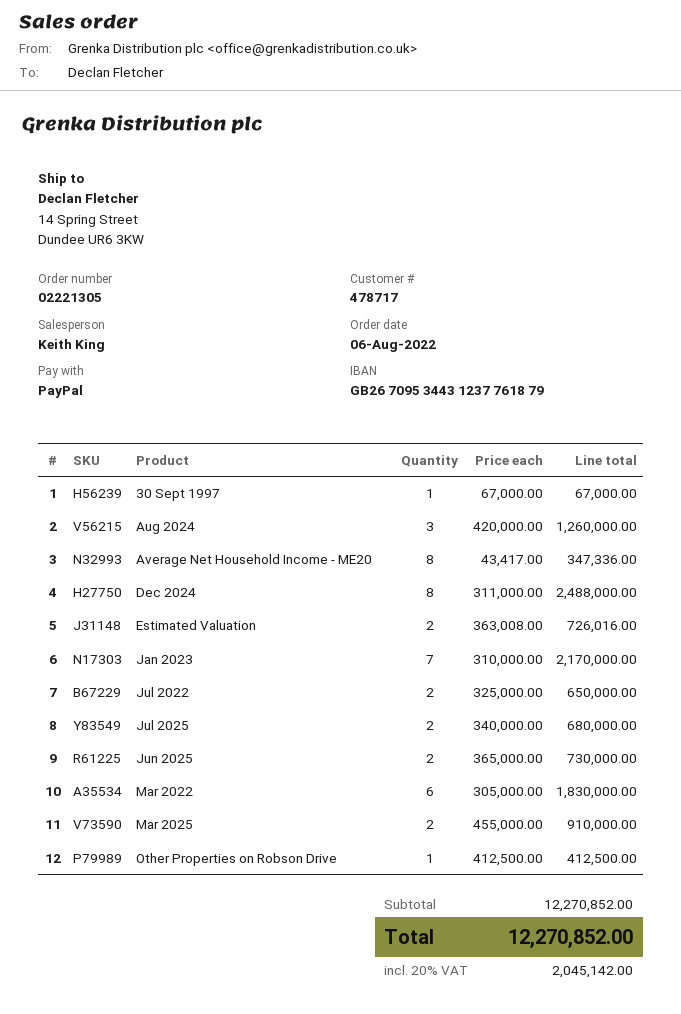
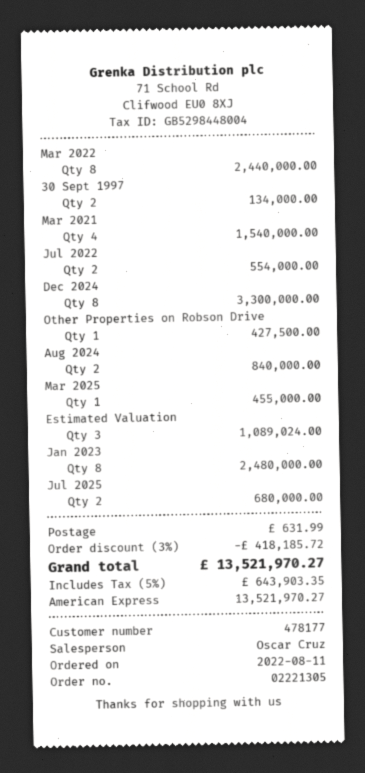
order date: 2022-08-06 -> 2022-08-11
customer number: 478717 -> 478177
sales rep: Keith King -> Oscar Cruz
payment method: PayPal -> American Express
30 Sept 1997: 1 for 67000.00 -> 2 for 134000.00
Aug 2024: 3 for 1260000.00 -> 2 for 840000.00
Average Net Household Income - ME20: 8 for 347336.00 -> none
Dec 2024: 8 for 2488000.00 -> 8 for 3300000.00
Estimated Valuation: 2 for 726016.00 -> 3 for 1089024.00
Jan 2023: 7 for 2170000.00 -> 8 for 2480000.00
Jul 2022: 2 for 650000.00 -> 2 for 554000.00
Jun 2025: 2 for 730000.00 -> none
Mar 2022: 6 for 1830000.00 -> 8 for 2440000.00
Mar 2025: 2 for 910000.00 -> 1 for 455000.00
Other Properties on Robson Drive: 1 for 412500.00 -> 1 for 427500.00
Mar 2021: none -> 4 for 1540000.00
discount: none -> 3% = 418185.72
shipping: none -> 631.99
tax: 20% = 2045142.00 -> 5% = 643903.35
total: 12270852.00 -> 13521970.27

